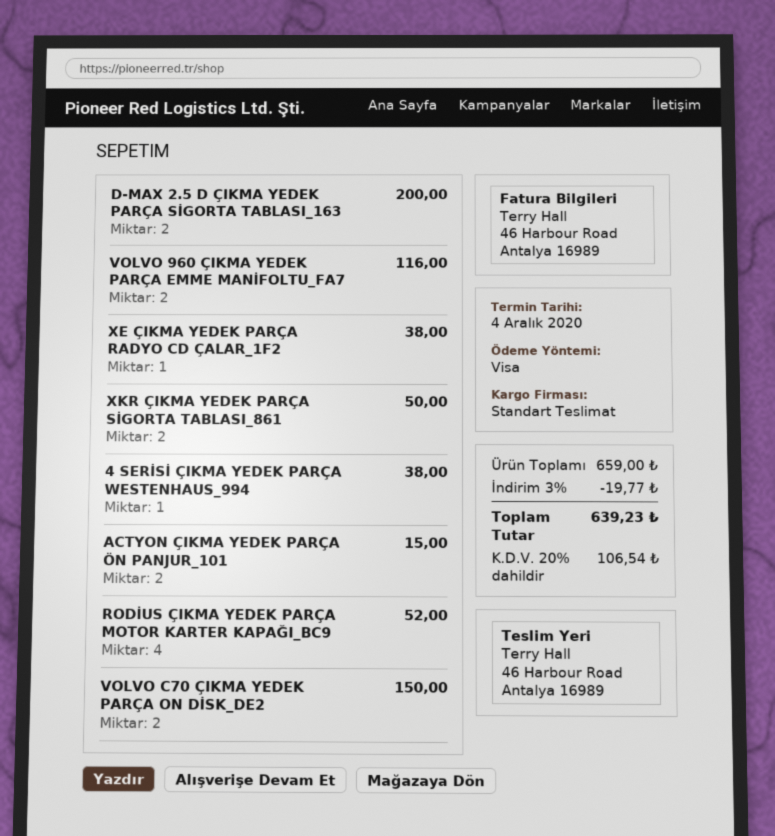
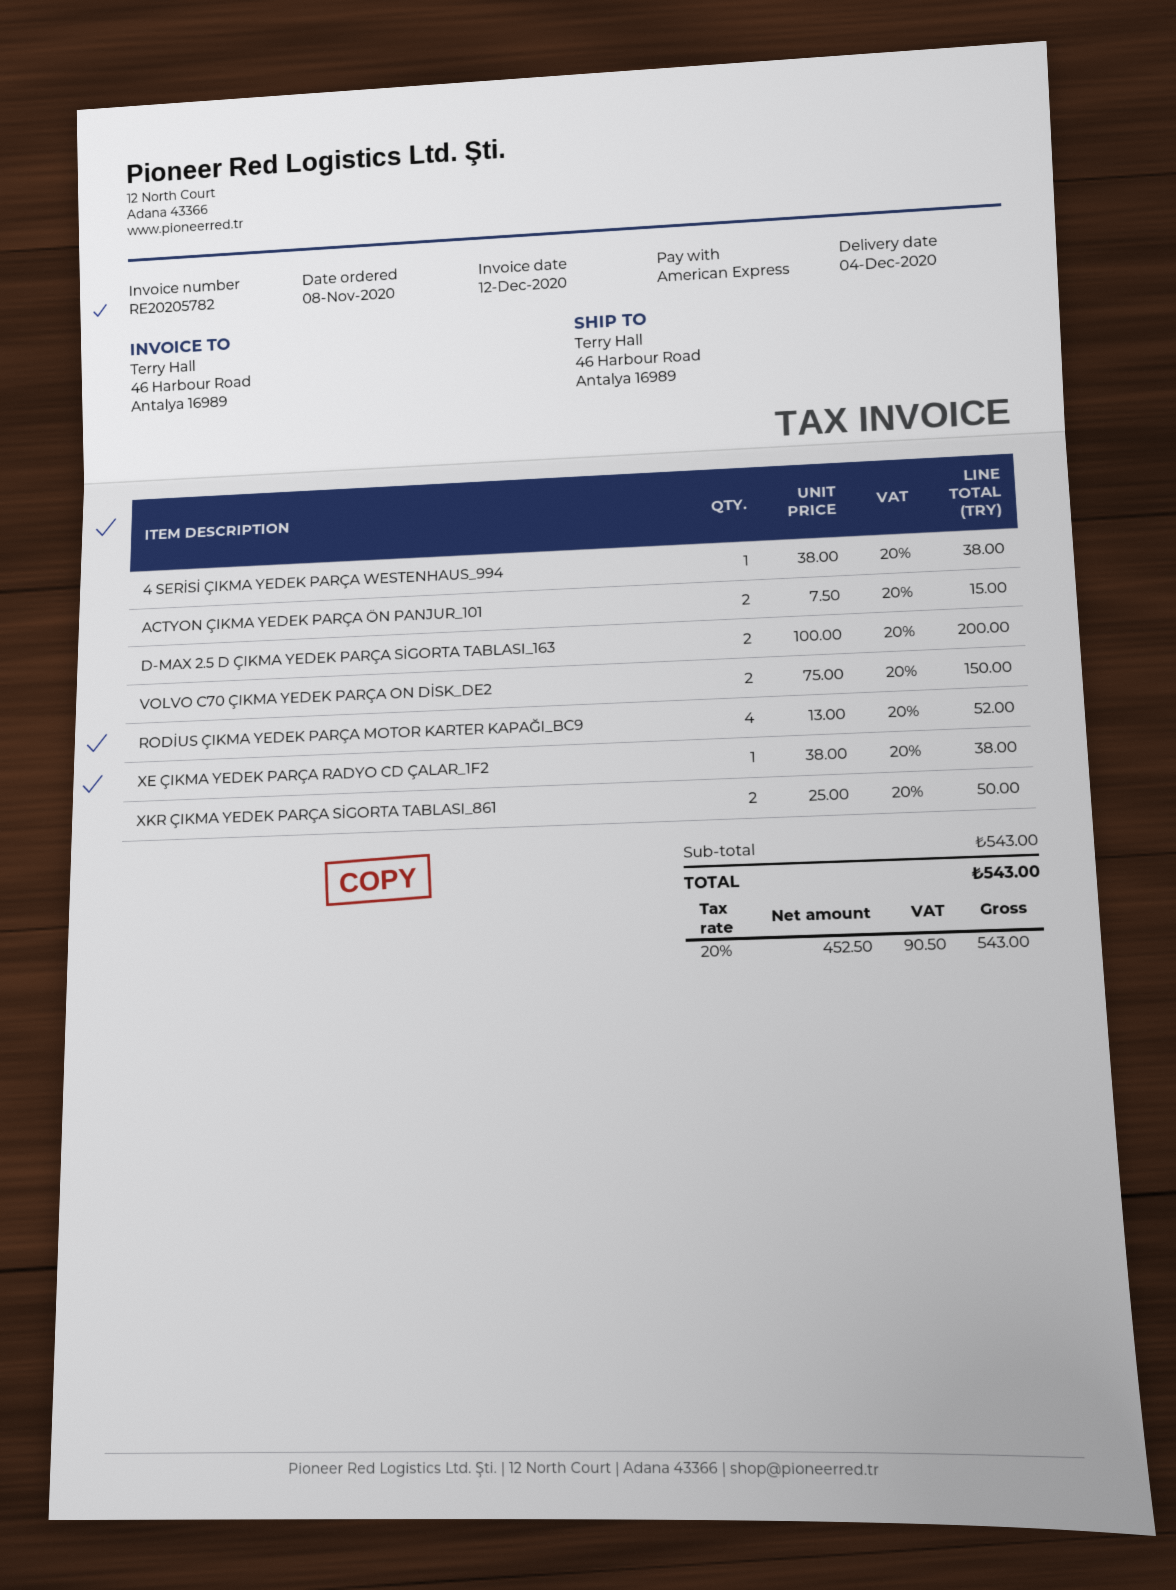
payment method: Visa -> American Express
VOLVO 960 ÇIKMA YEDEK PARÇA EMME MANİFOLTU_FA7: 2 for 116.00 -> none
subtotal: 659.00 -> 543.00
discount: 3% = 19.77 -> none
tax: 20% = 106.54 -> 20% = 90.50
total: 639.23 -> 543.00

